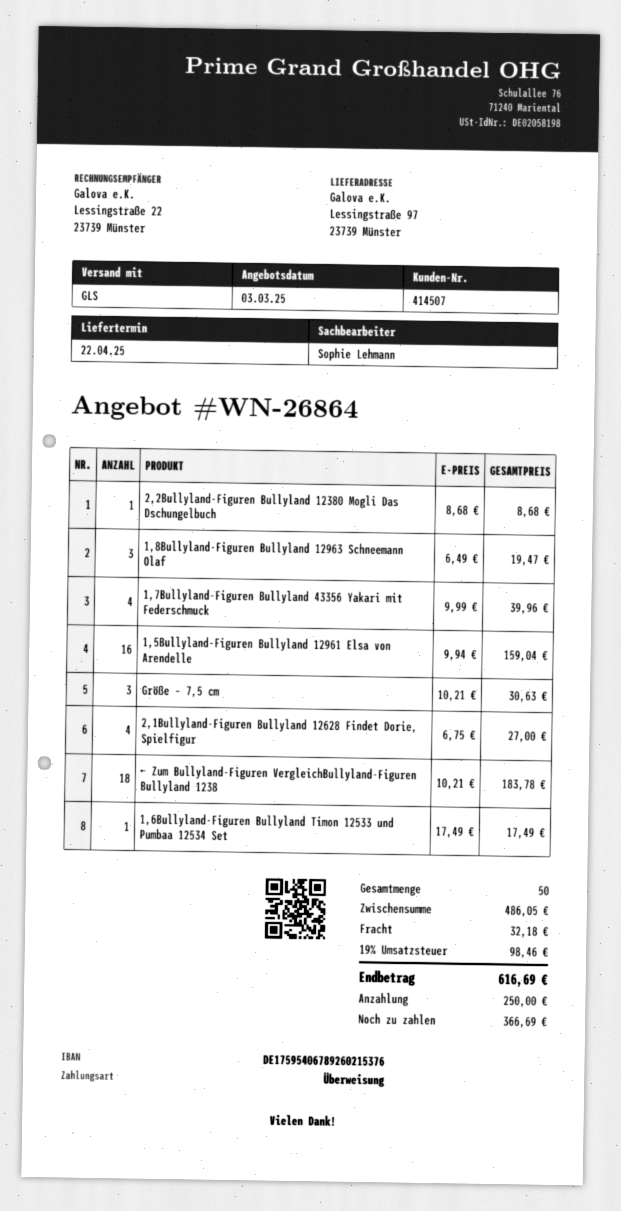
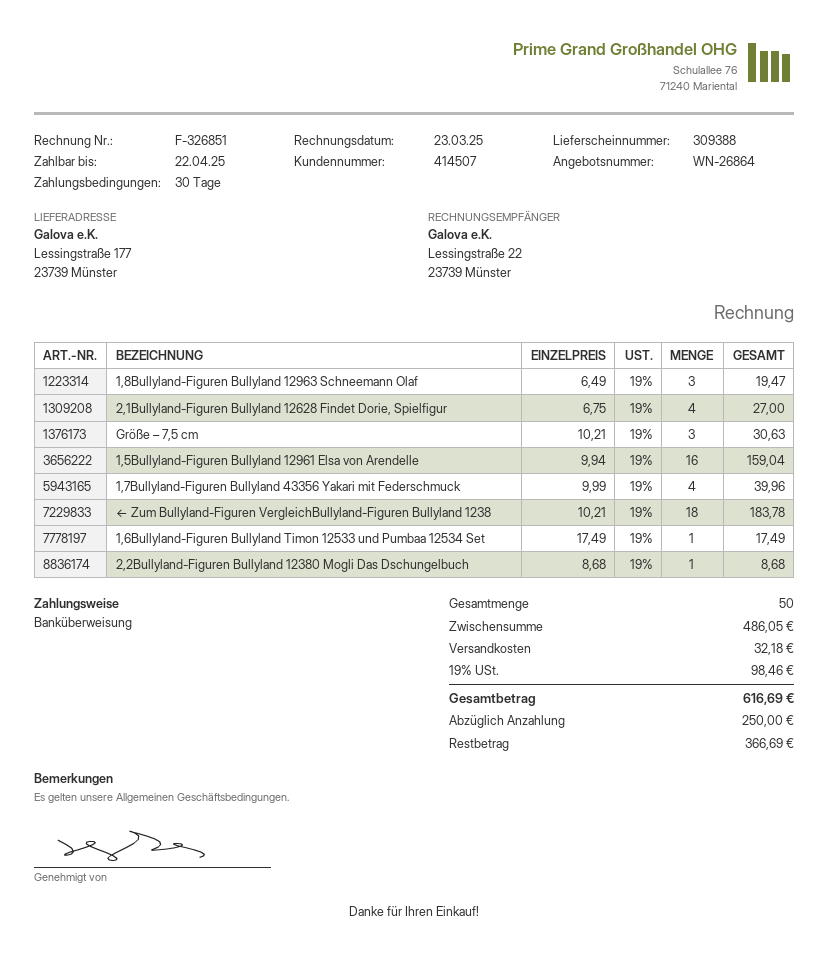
ship to: Lessingstraße 97, 23739 Münster -> Lessingstraße 177, 23739 Münster

